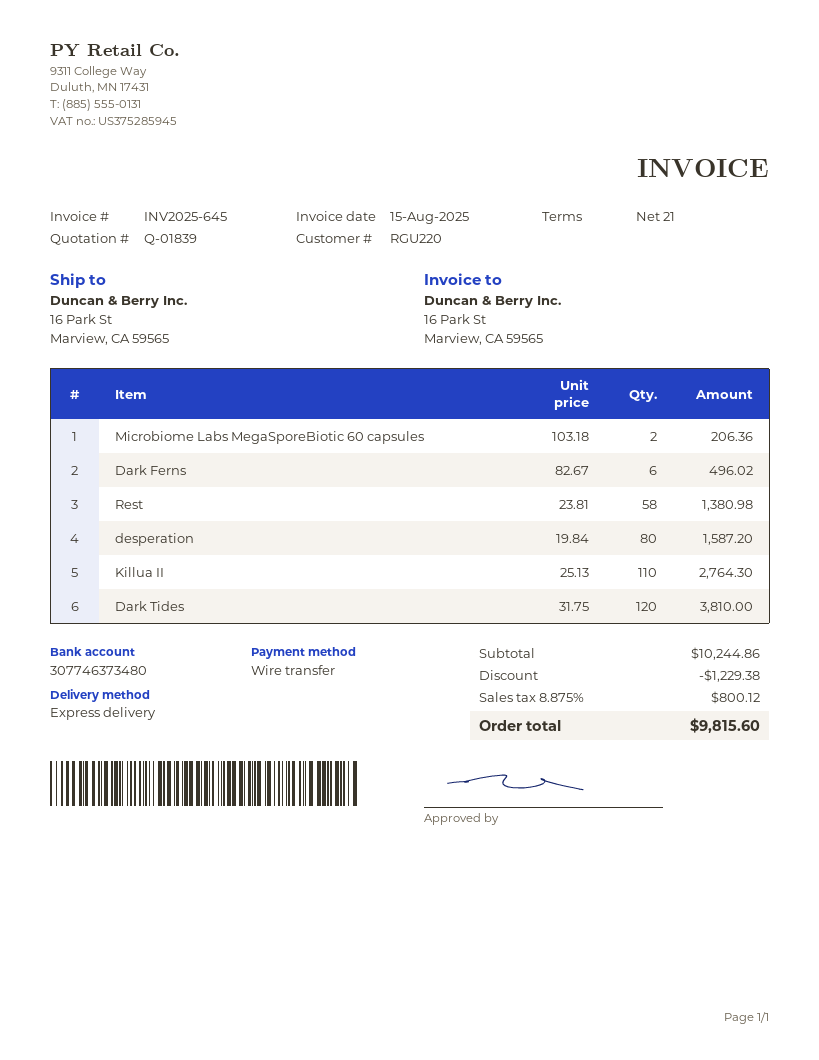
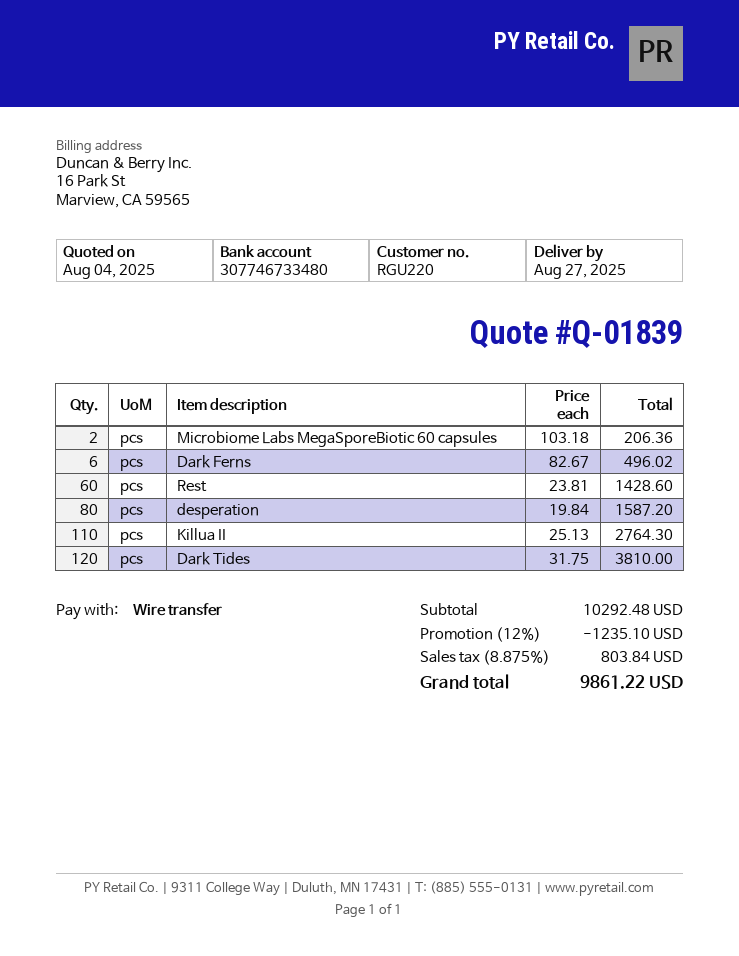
bank account: 307746373480 -> 307746733480
Rest: 58 x 23.81 = 1380.98 -> 60 x 23.81 = 1428.60
subtotal: 10244.86 -> 10292.48
discount: 1229.38 -> 1235.10
tax: 8.875% = 800.12 -> 8.875% = 803.84
total: 9815.60 -> 9861.22

